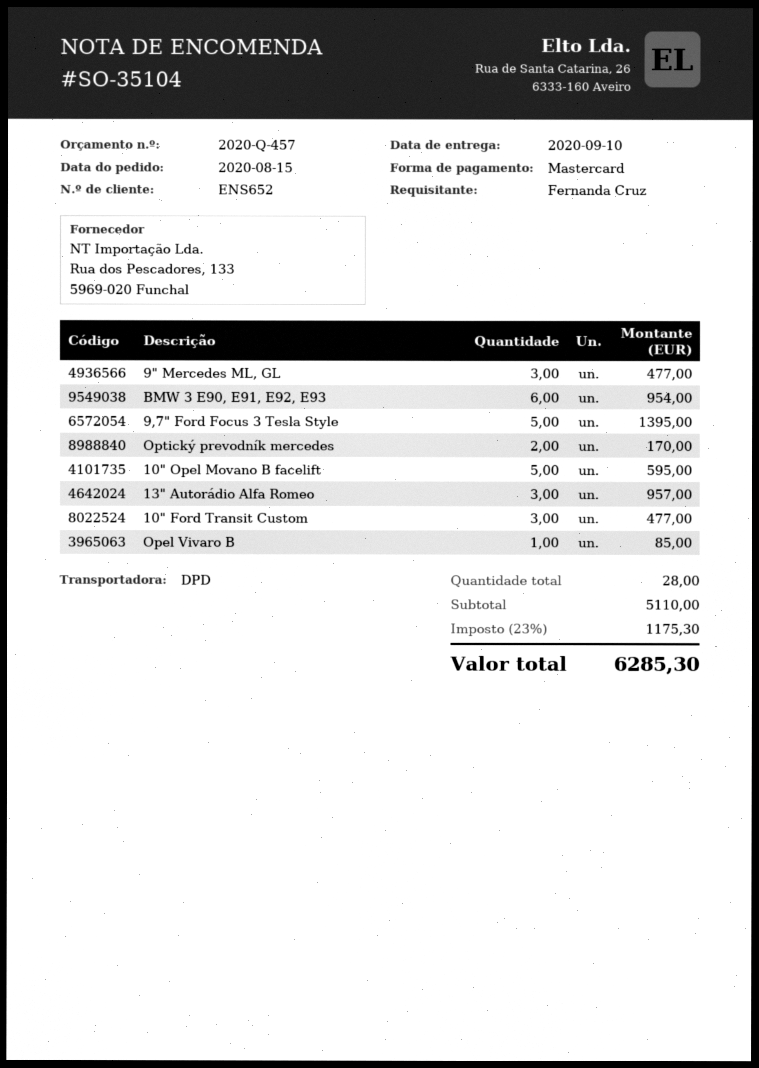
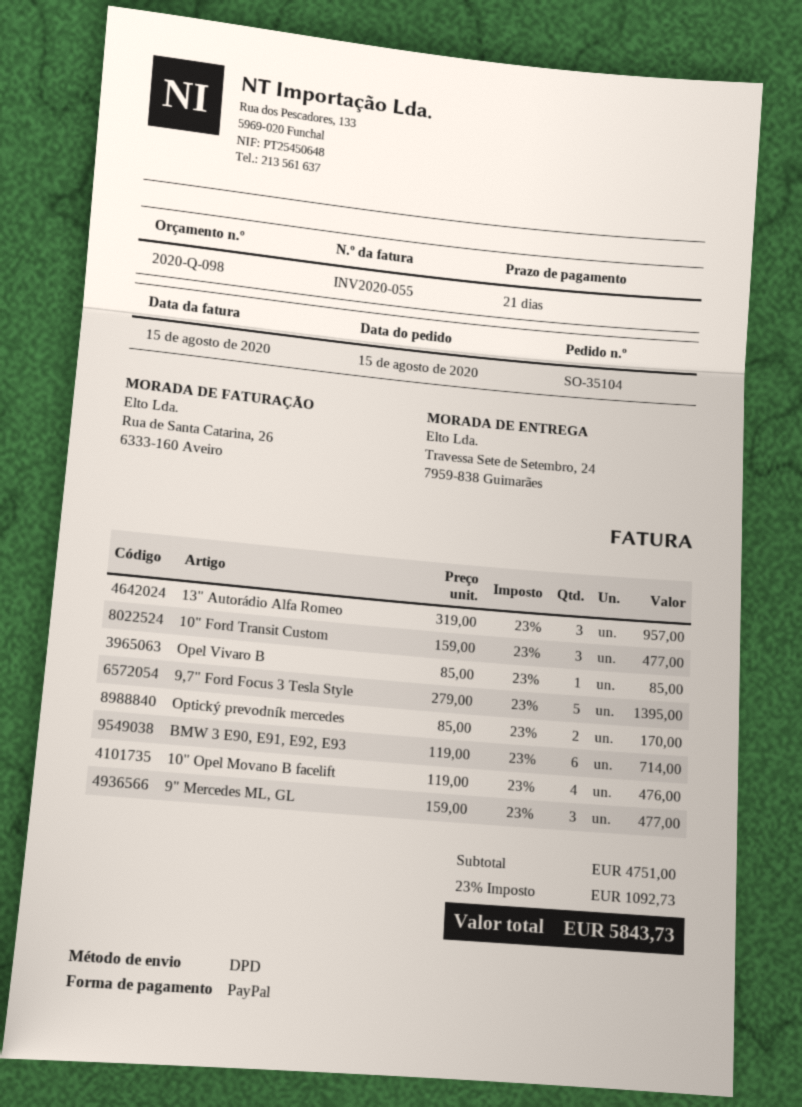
quote number: 2020-Q-457 -> 2020-Q-098
payment method: Mastercard -> PayPal
BMW 3 E90, E91, E92, E93: 6 for 954.00 -> 6 for 714.00
10" Opel Movano B facelift: 5 for 595.00 -> 4 for 476.00
subtotal: 5110.00 -> 4751.00
tax: 23% = 1175.30 -> 23% = 1092.73
total: 6285.30 -> 5843.73

